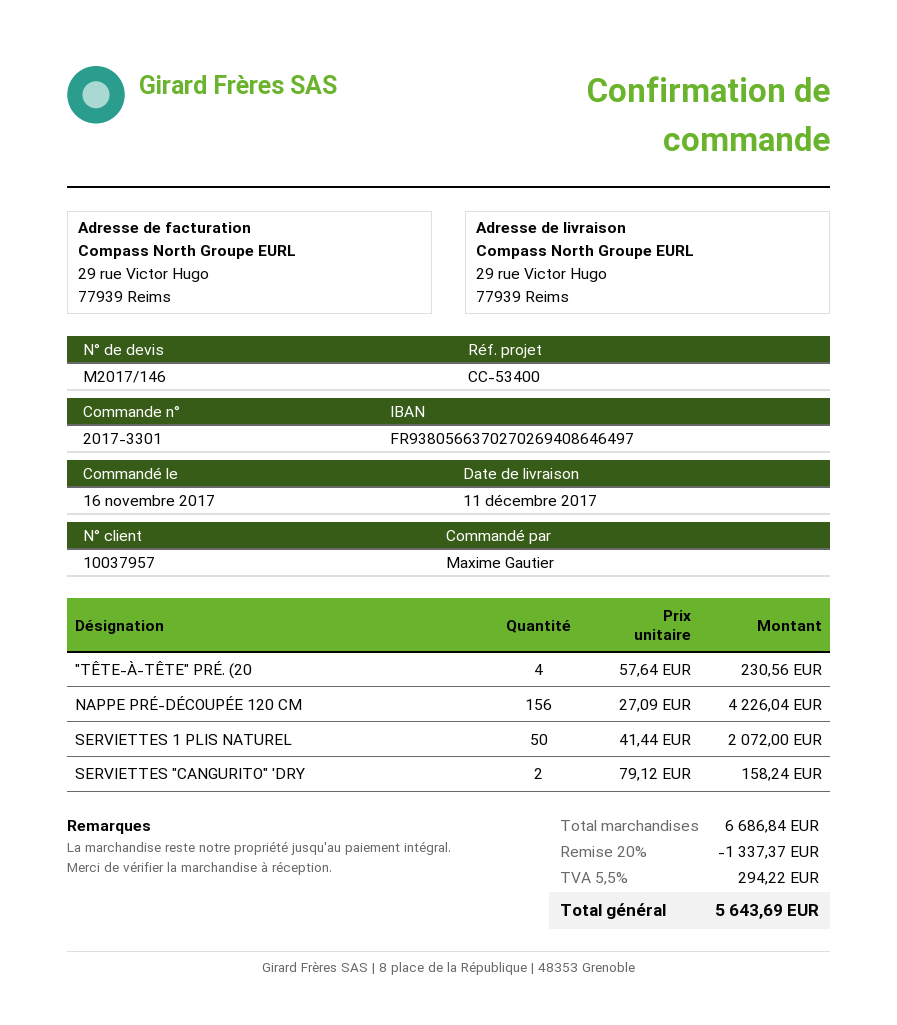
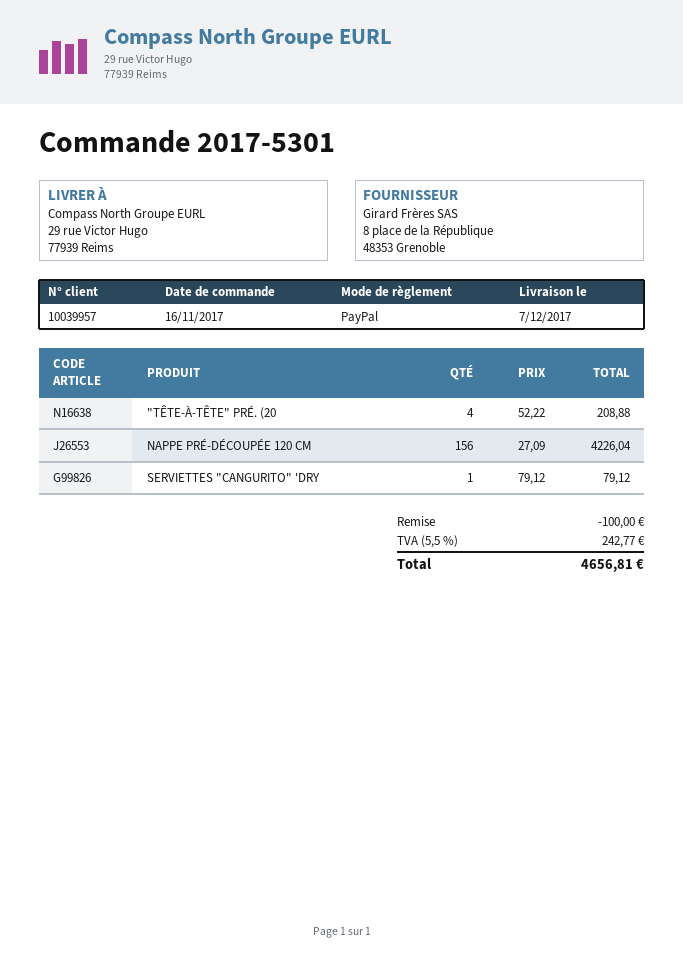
order number: 2017-3301 -> 2017-5301
delivery date: 2017-12-11 -> 2017-12-07
customer number: 10037957 -> 10039957
"TÊTE-À-TÊTE" PRÉ. (20: 4 x 57.64 = 230.56 -> 4 x 52.22 = 208.88
SERVIETTES 1 PLIS NATUREL: 50 x 41.44 = 2072.00 -> none
SERVIETTES "CANGURITO" 'DRY: 2 x 79.12 = 158.24 -> 1 x 79.12 = 79.12
discount: 1337.37 -> 100.00
tax: 5.5% = 294.22 -> 5.5% = 242.77
total: 5643.69 -> 4656.81

